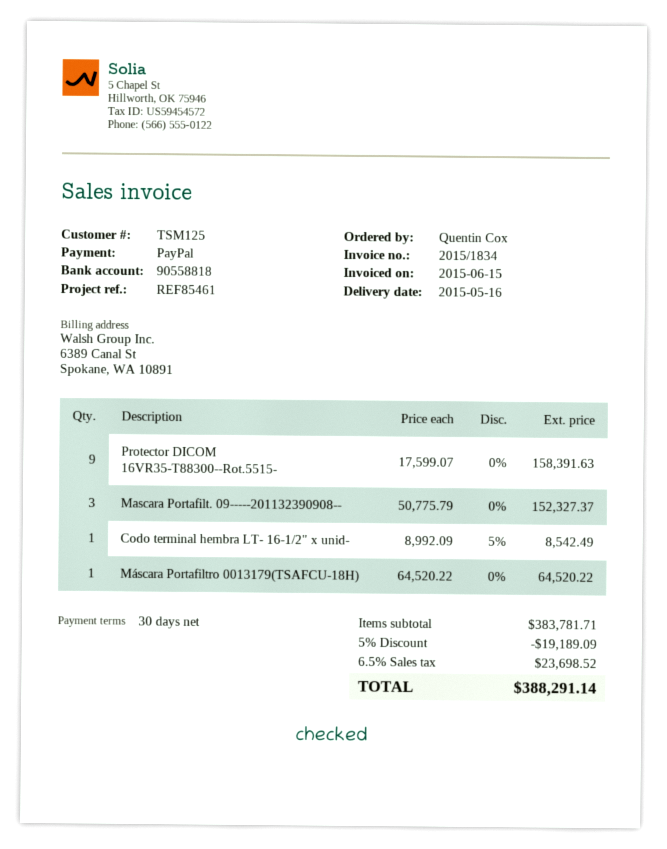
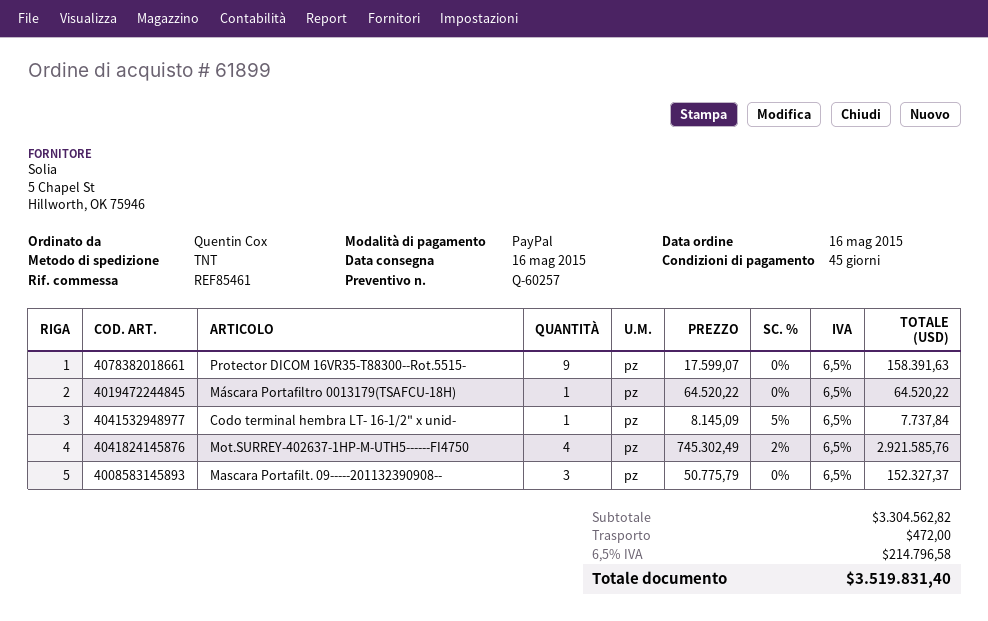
payment terms: 30 days -> 45 days
Codo terminal hembra LT- 16-1/2" x unid-: 1 x 8992.09 - 5% = 8542.49 -> 1 x 8145.09 - 5% = 7737.84
Mot.SURREY-402637-1HP-M-UTH5------FI4750: none -> 4 x 745302.49 - 2% = 2921585.76
subtotal: 383781.71 -> 3304562.82
discount: 5% = 19189.09 -> none
shipping: none -> 472.00
tax: 6.5% = 23698.52 -> 6.5% = 214796.58
total: 388291.14 -> 3519831.40

